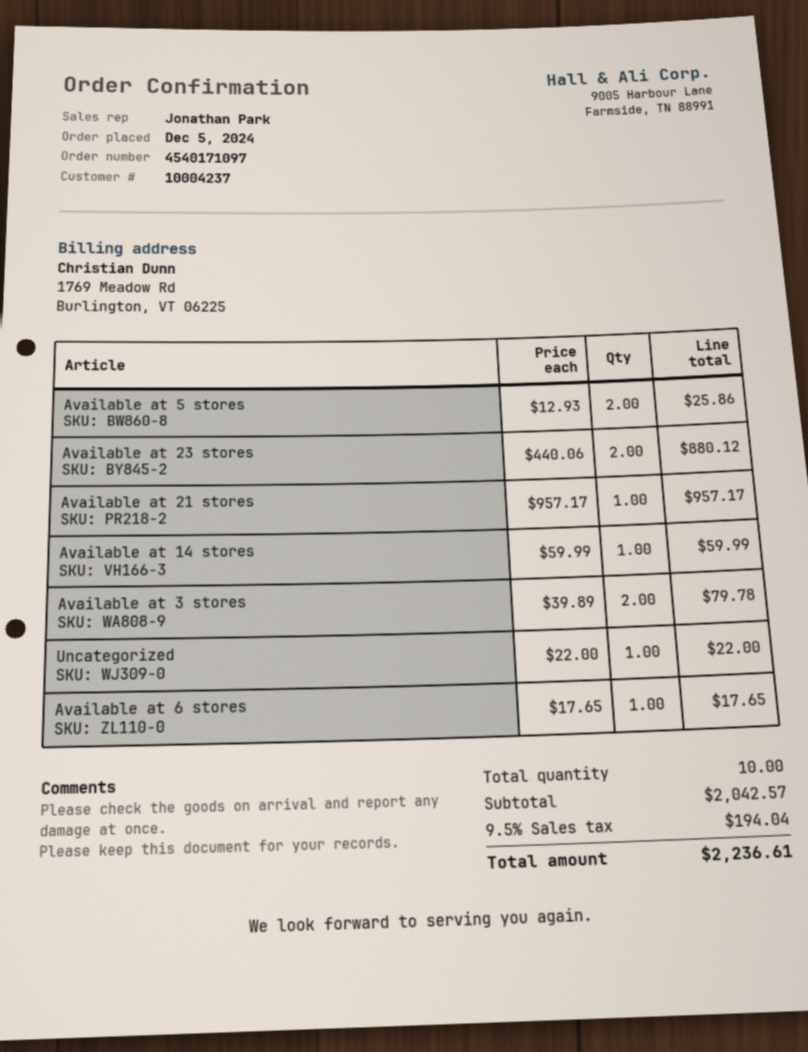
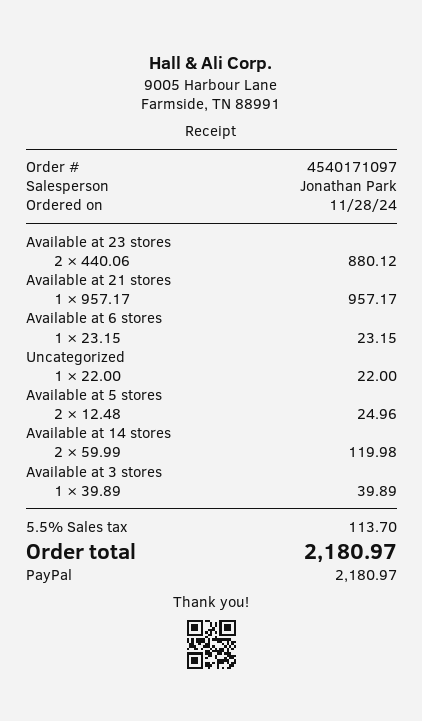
order date: 2024-12-05 -> 2024-11-28
Available at 5 stores: 2 x 12.93 = 25.86 -> 2 x 12.48 = 24.96
Available at 14 stores: 1 x 59.99 = 59.99 -> 2 x 59.99 = 119.98
Available at 3 stores: 2 x 39.89 = 79.78 -> 1 x 39.89 = 39.89
Available at 6 stores: 1 x 17.65 = 17.65 -> 1 x 23.15 = 23.15
tax: 9.5% = 194.04 -> 5.5% = 113.70
total: 2236.61 -> 2180.97

